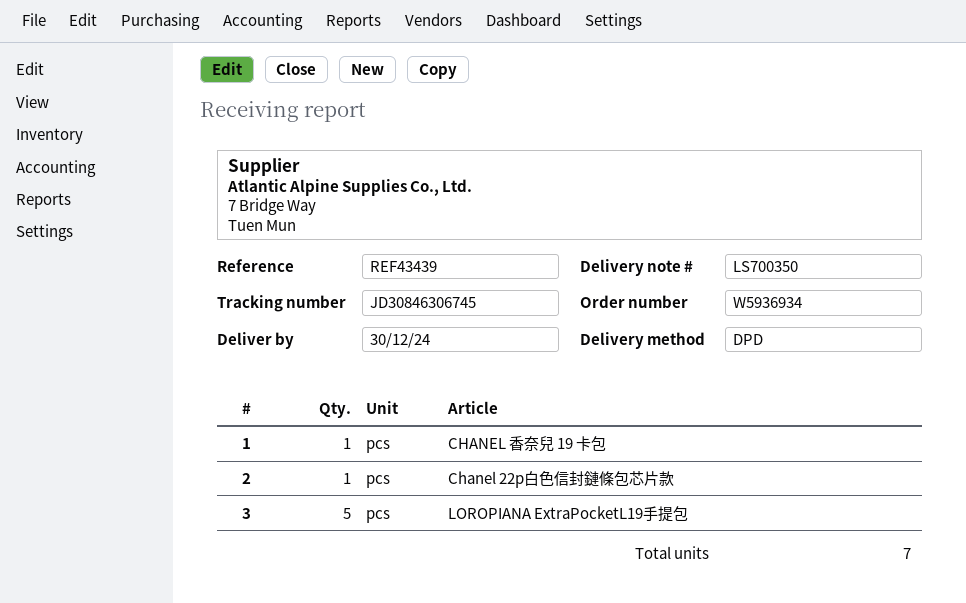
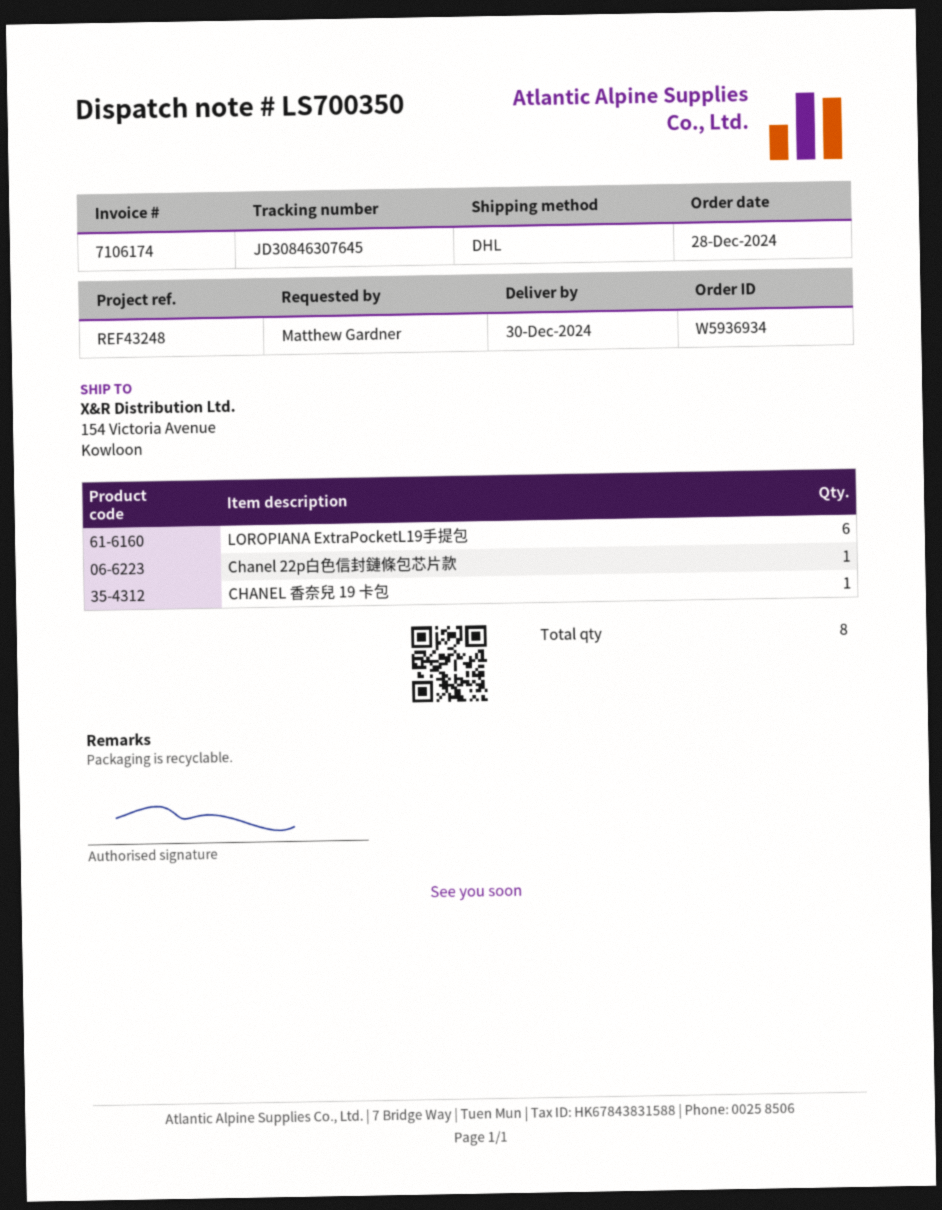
reference: REF43439 -> REF43248
shipping method: DPD -> DHL
tracking number: JD30846306745 -> JD30846307645
LOROPIANA ExtraPocketL19手提包: 5 -> 6
total quantity: 7 -> 8

